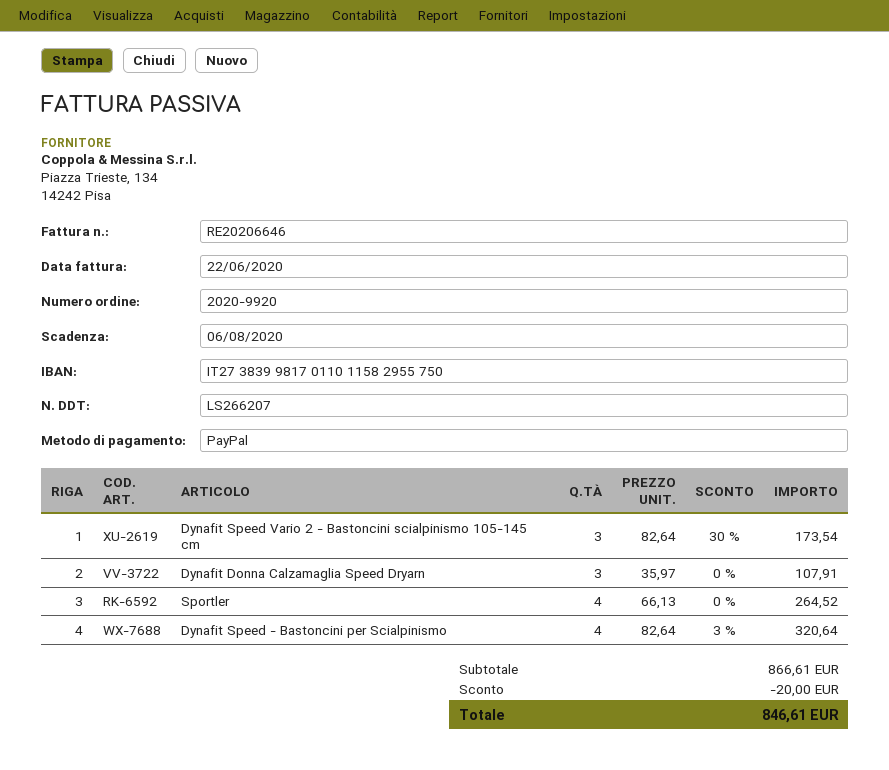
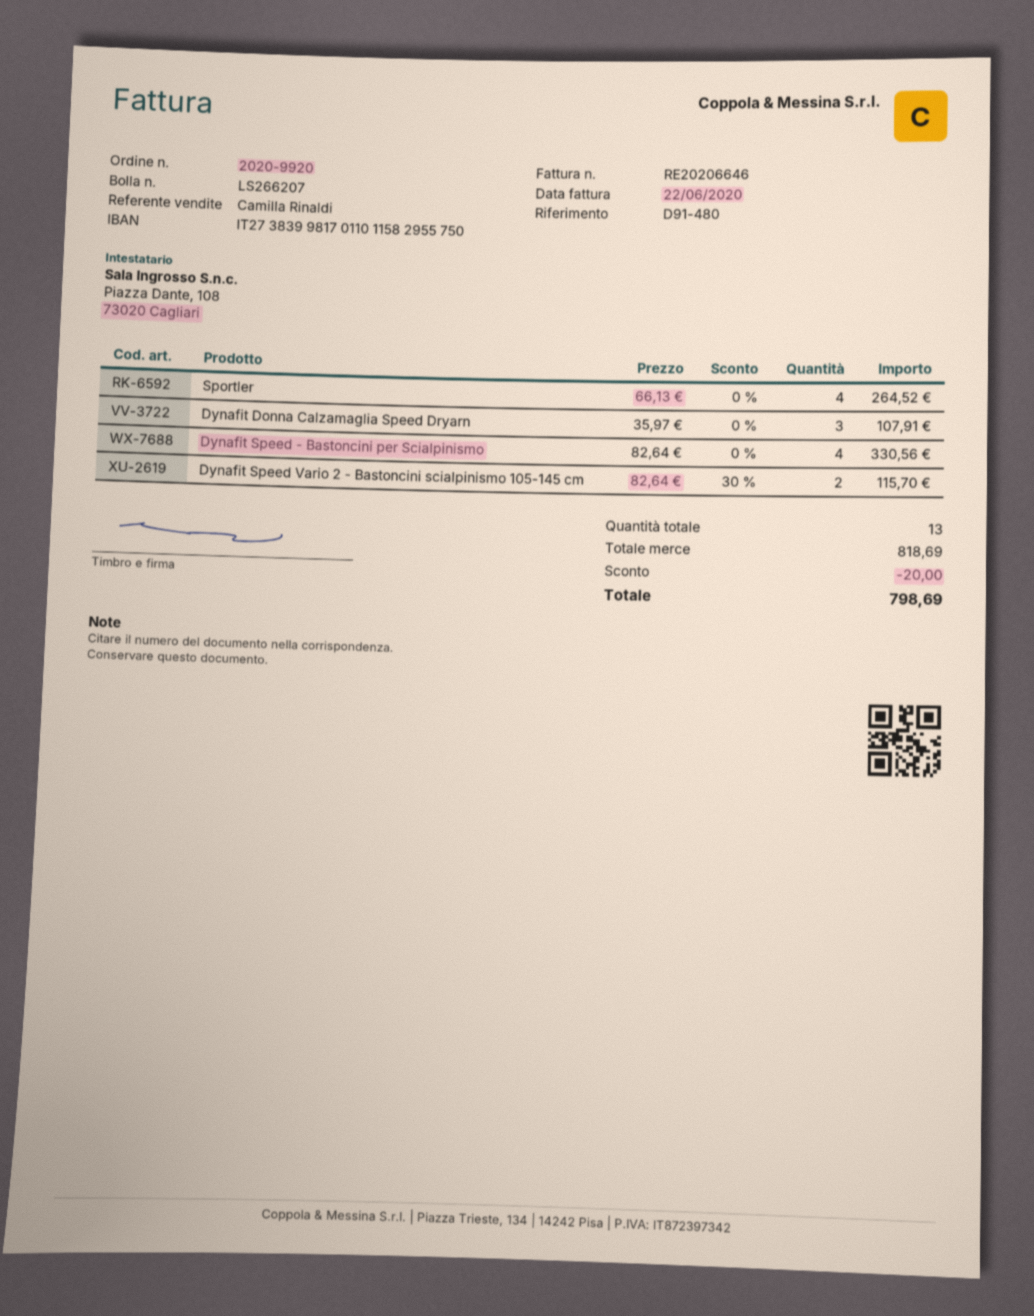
Dynafit Speed Vario 2 - Bastoncini scialpinismo 105-145 cm: 3 x 82.64 - 30% = 173.54 -> 2 x 82.64 - 30% = 115.70
Dynafit Speed - Bastoncini per Scialpinismo: 4 x 82.64 - 3% = 320.64 -> 4 x 82.64 = 330.56
subtotal: 866.61 -> 818.69
total: 846.61 -> 798.69

